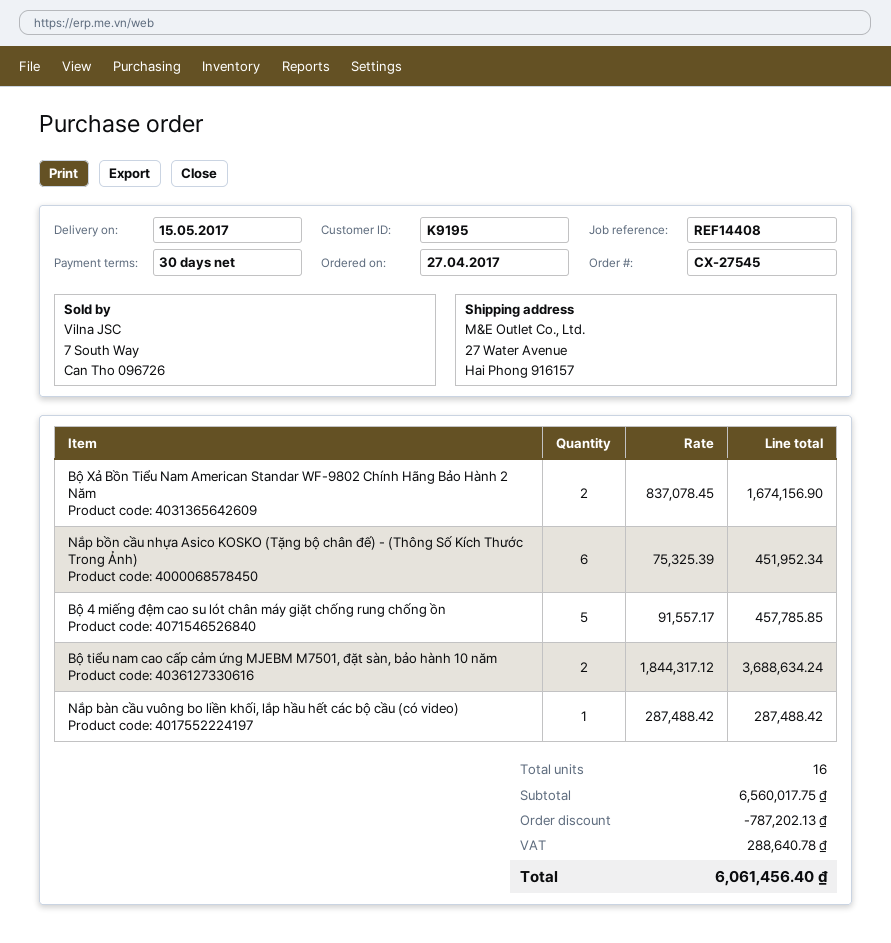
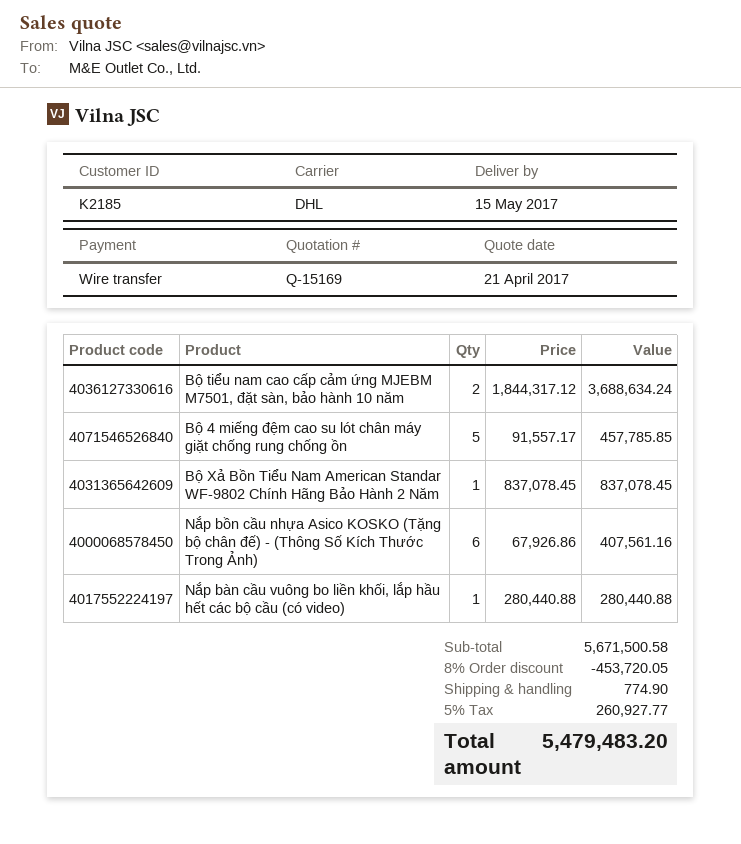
customer number: K9195 -> K2185
Bộ Xả Bồn Tiểu Nam American Standar WF-9802 Chính Hãng Bảo Hành 2 Năm: 2 x 837078.45 = 1674156.90 -> 1 x 837078.45 = 837078.45
Nắp bồn cầu nhựa Asico KOSKO (Tặng bộ chân đế) - (Thông Số Kích Thước Trong Ảnh): 6 x 75325.39 = 451952.34 -> 6 x 67926.86 = 407561.16
Nắp bàn cầu vuông bo liền khối, lắp hầu hết các bộ cầu (có video): 1 x 287488.42 = 287488.42 -> 1 x 280440.88 = 280440.88
subtotal: 6560017.75 -> 5671500.58
discount: 787202.13 -> 453720.05
shipping: none -> 774.90
tax: 288640.78 -> 260927.77
total: 6061456.40 -> 5479483.20

